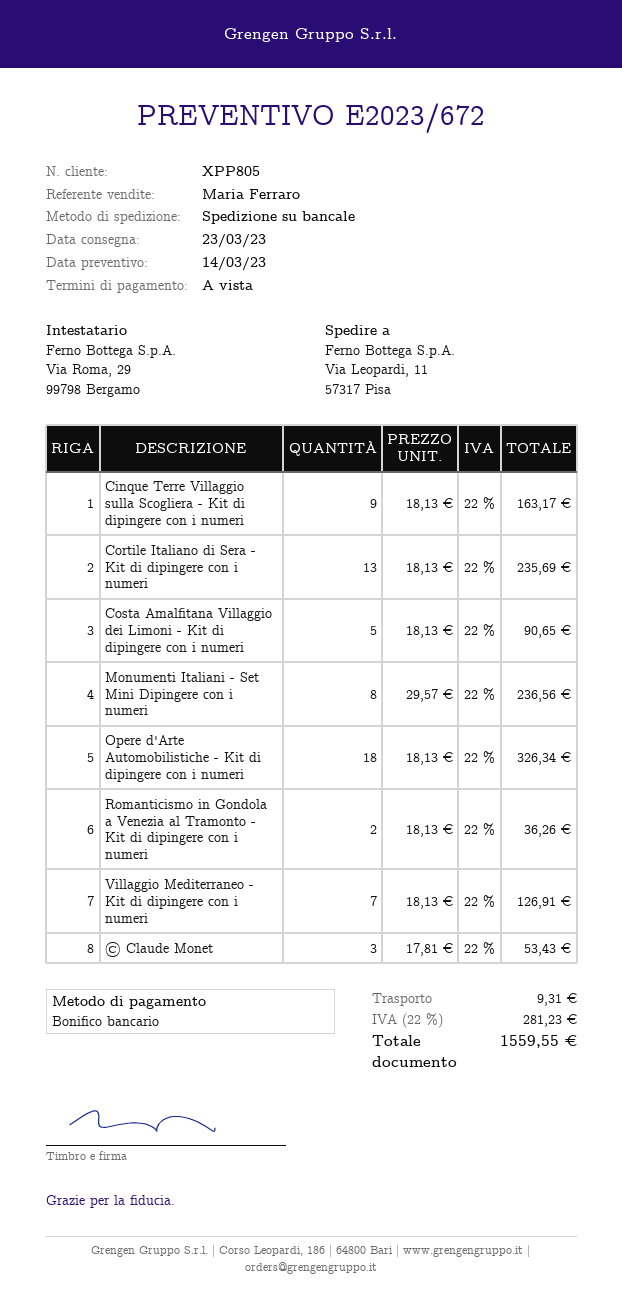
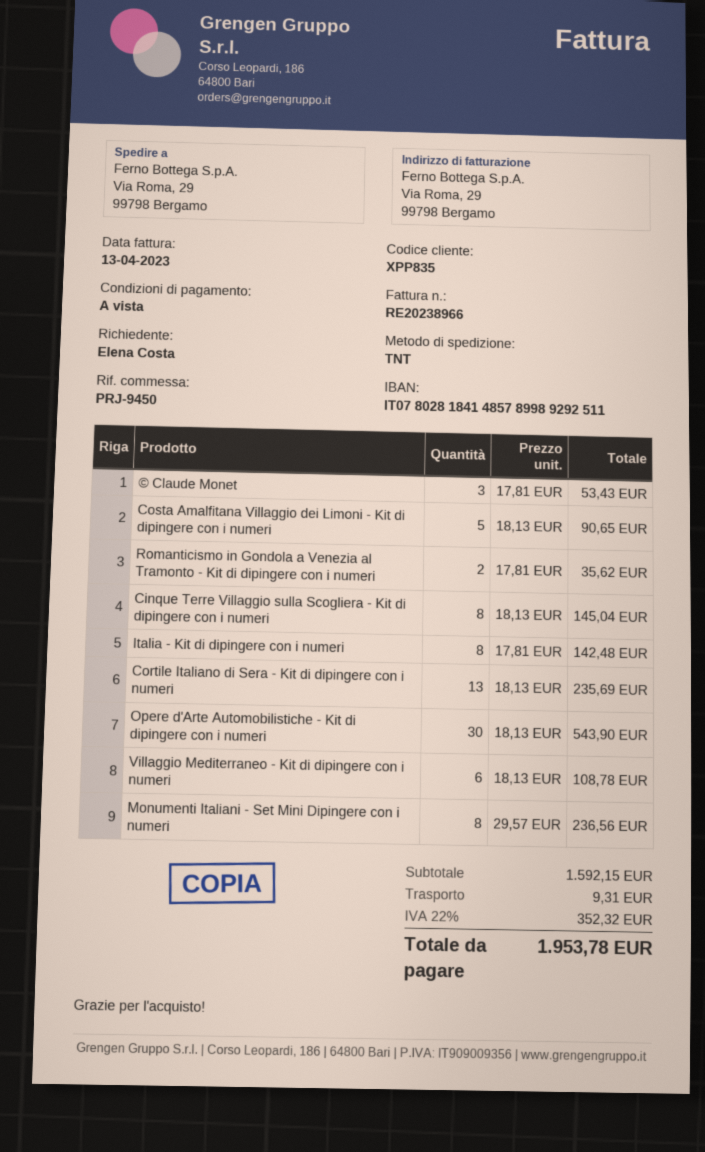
customer number: XPP805 -> XPP835
shipping method: pallet freight -> TNT
ship to: Via Leopardi, 11, 57317 Pisa -> Via Roma, 29, 99798 Bergamo
Cinque Terre Villaggio sulla Scogliera - Kit di dipingere con i numeri: 9 x 18.13 = 163.17 -> 8 x 18.13 = 145.04
Opere d'Arte Automobilistiche - Kit di dipingere con i numeri: 18 x 18.13 = 326.34 -> 30 x 18.13 = 543.90
Romanticismo in Gondola a Venezia al Tramonto - Kit di dipingere con i numeri: 2 x 18.13 = 36.26 -> 2 x 17.81 = 35.62
Villaggio Mediterraneo - Kit di dipingere con i numeri: 7 x 18.13 = 126.91 -> 6 x 18.13 = 108.78
Italia - Kit di dipingere con i numeri: none -> 8 x 17.81 = 142.48
tax: 22% = 281.23 -> 22% = 352.32
total: 1559.55 -> 1953.78

